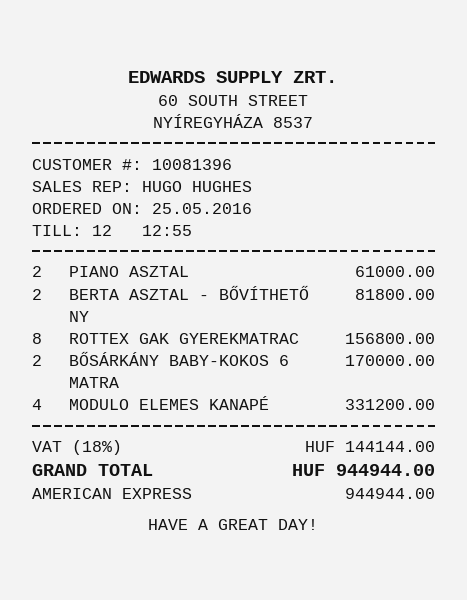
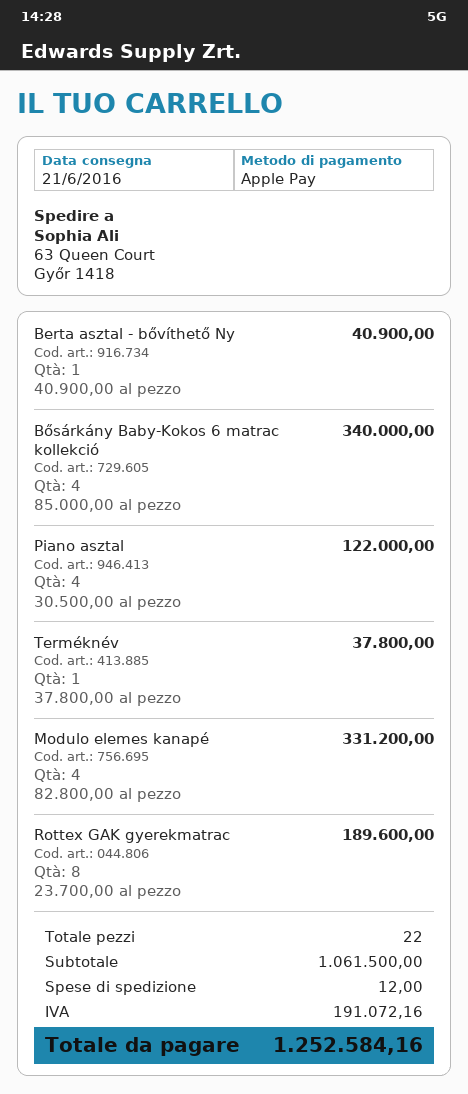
payment method: American Express -> Apple Pay
PIANO ASZTAL: 2 for 61000.00 -> 4 for 122000.00
BERTA ASZTAL - BŐVÍTHETŐ NY: 2 for 81800.00 -> 1 for 40900.00
ROTTEX GAK GYEREKMATRAC: 8 for 156800.00 -> 8 for 189600.00
BŐSÁRKÁNY BABY-KOKOS 6 MATRA: 2 for 170000.00 -> 4 for 340000.00
Terméknév: none -> 1 for 37800.00
shipping: none -> 12.00
tax: 144144.00 -> 191072.16
total: 944944.00 -> 1252584.16

